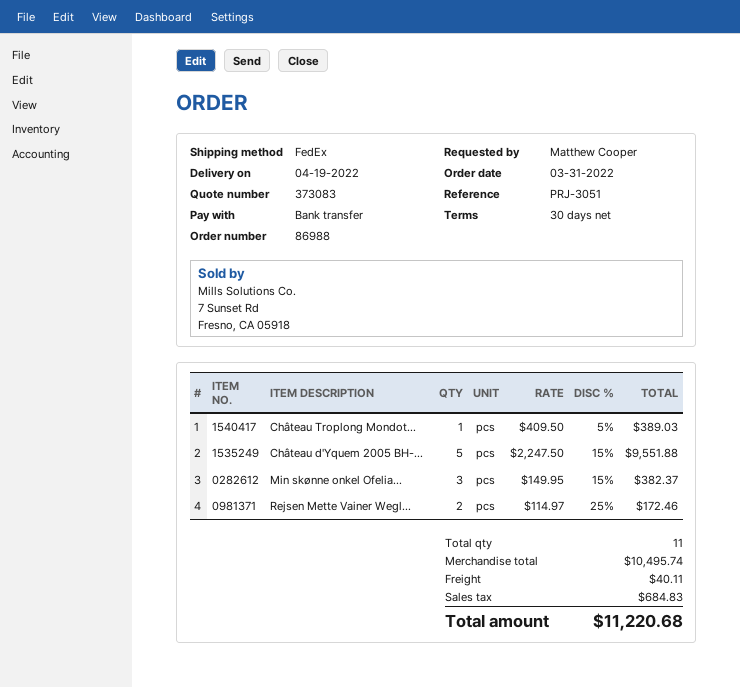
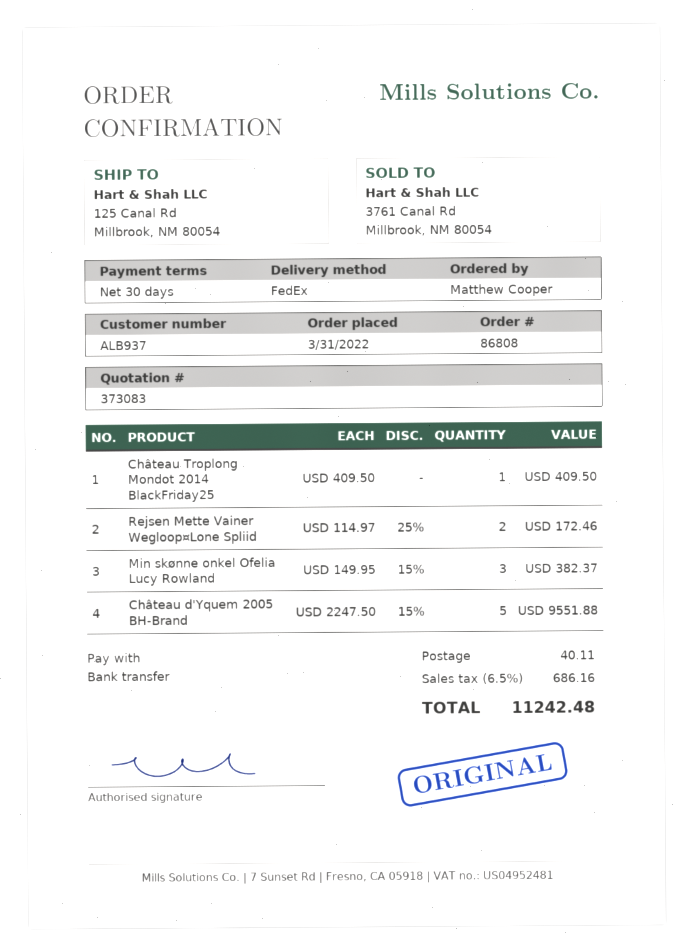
order number: 86988 -> 86808
Château Troplong Mondot...: 1 x 409.50 - 5% = 389.03 -> 1 x 409.50 = 409.50
tax: 684.83 -> 686.16
total: 11220.68 -> 11242.48

